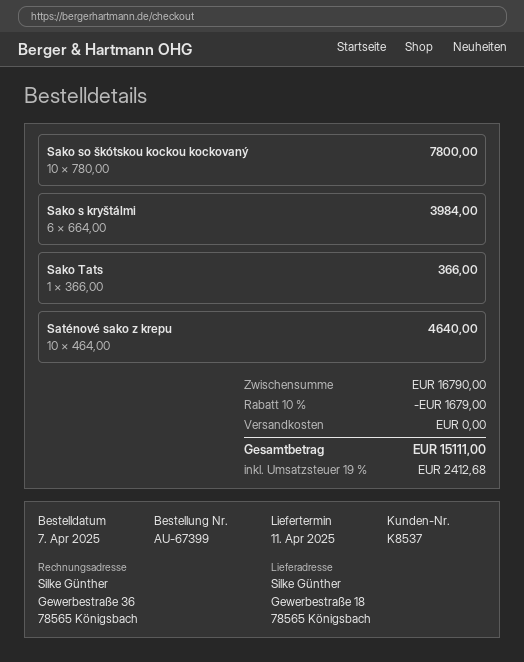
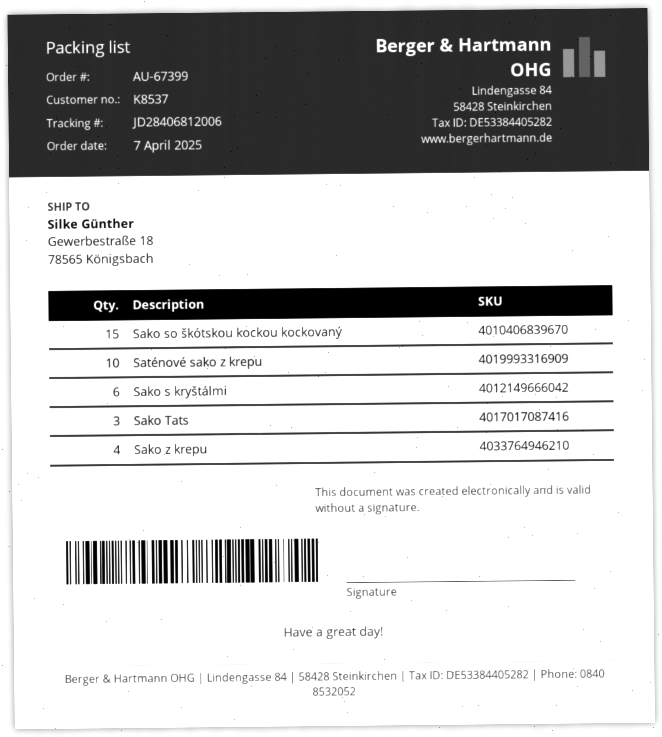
Sako so škótskou kockou kockovaný: 10 -> 15
Sako Tats: 1 -> 3
Sako z krepu: none -> 4

